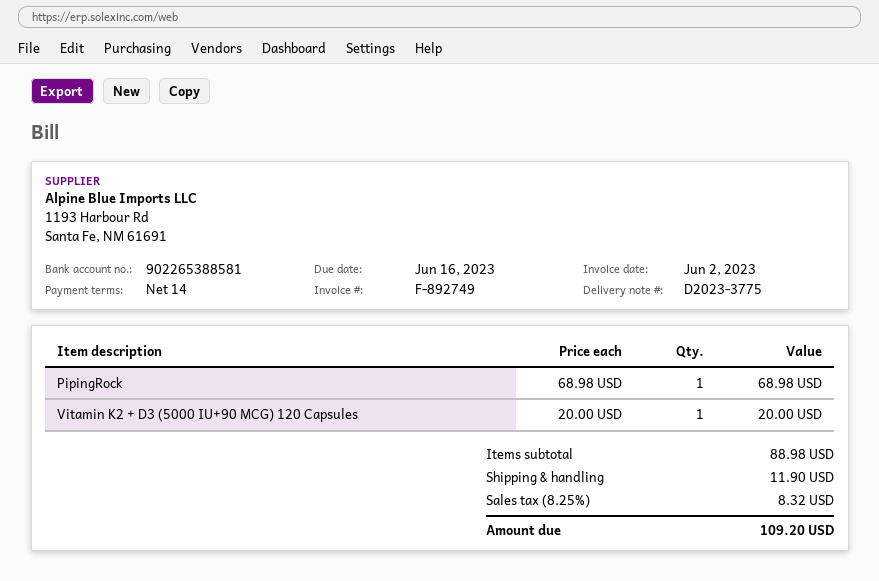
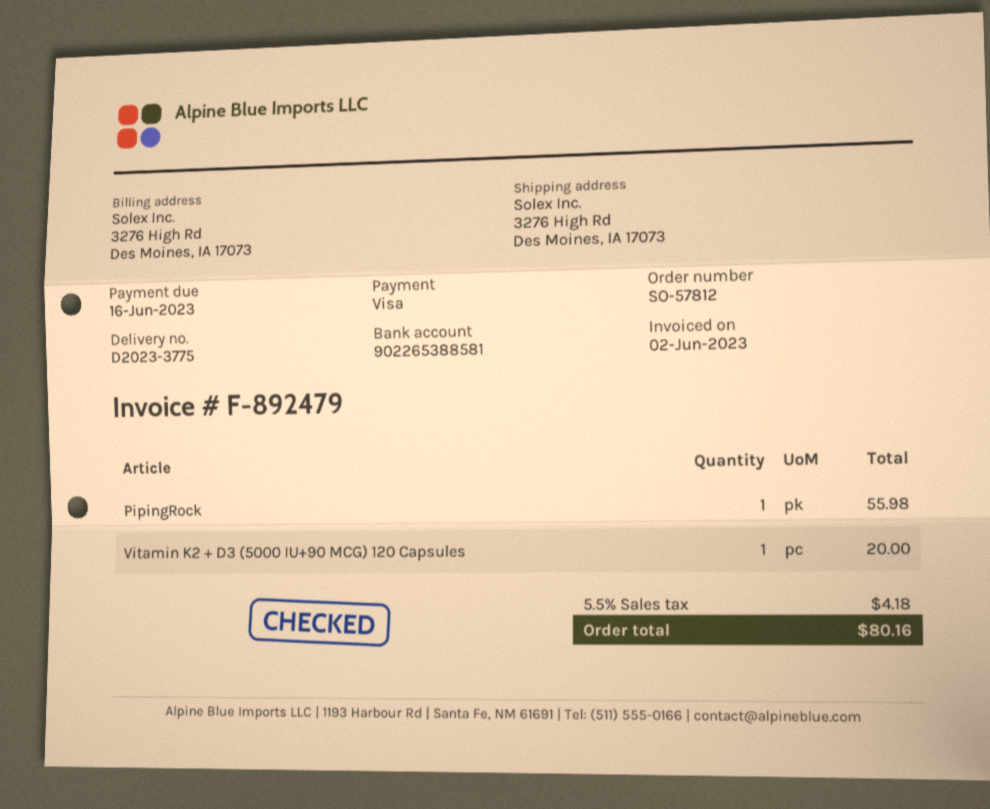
invoice number: F-892749 -> F-892479
PipingRock: 1 for 68.98 -> 1 for 55.98
shipping: 11.90 -> none
tax: 8.25% = 8.32 -> 5.5% = 4.18
total: 109.20 -> 80.16

